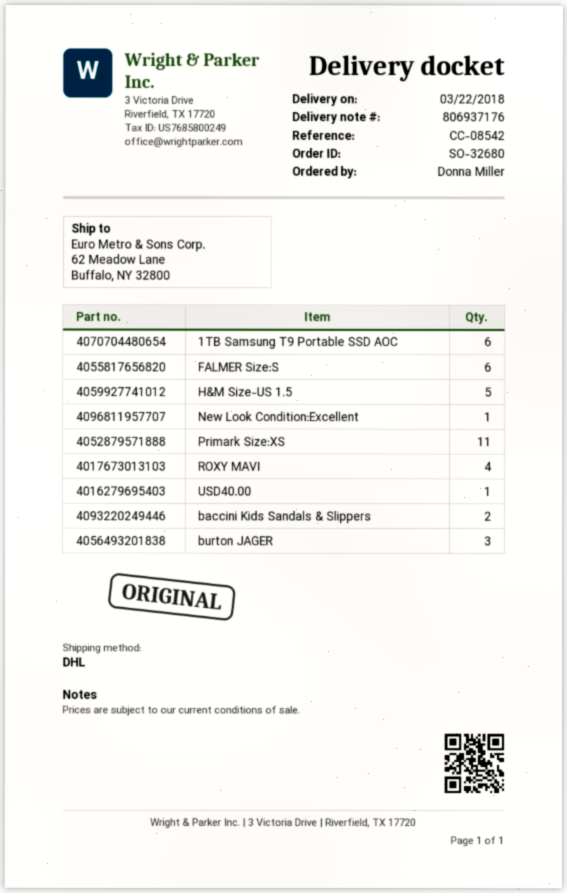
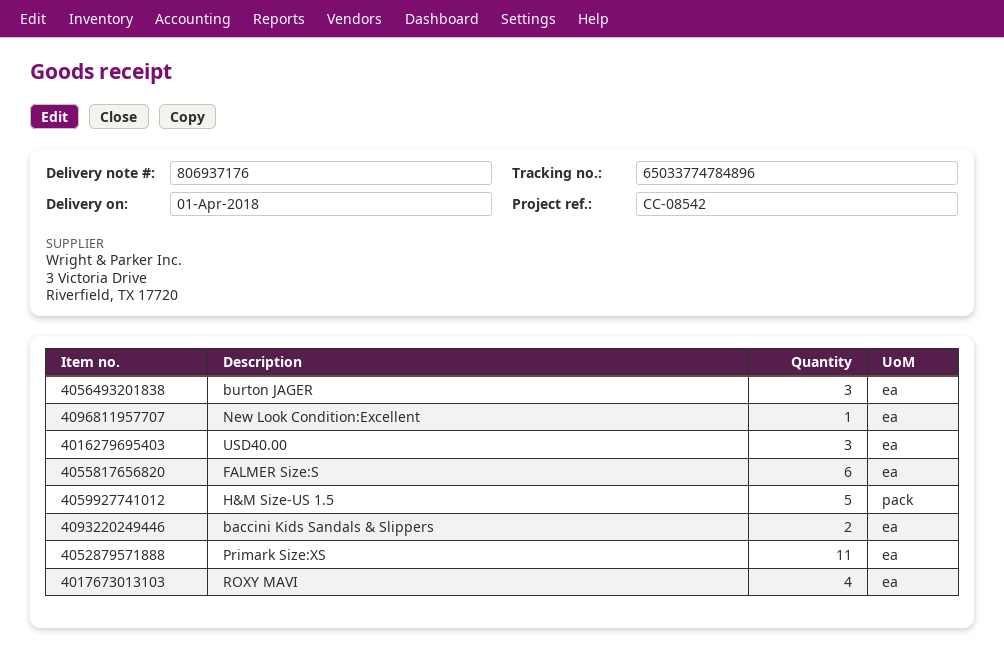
delivery date: 2018-03-22 -> 2018-04-01
1TB Samsung T9 Portable SSD AOC: 6 -> none
USD40.00: 1 -> 3

